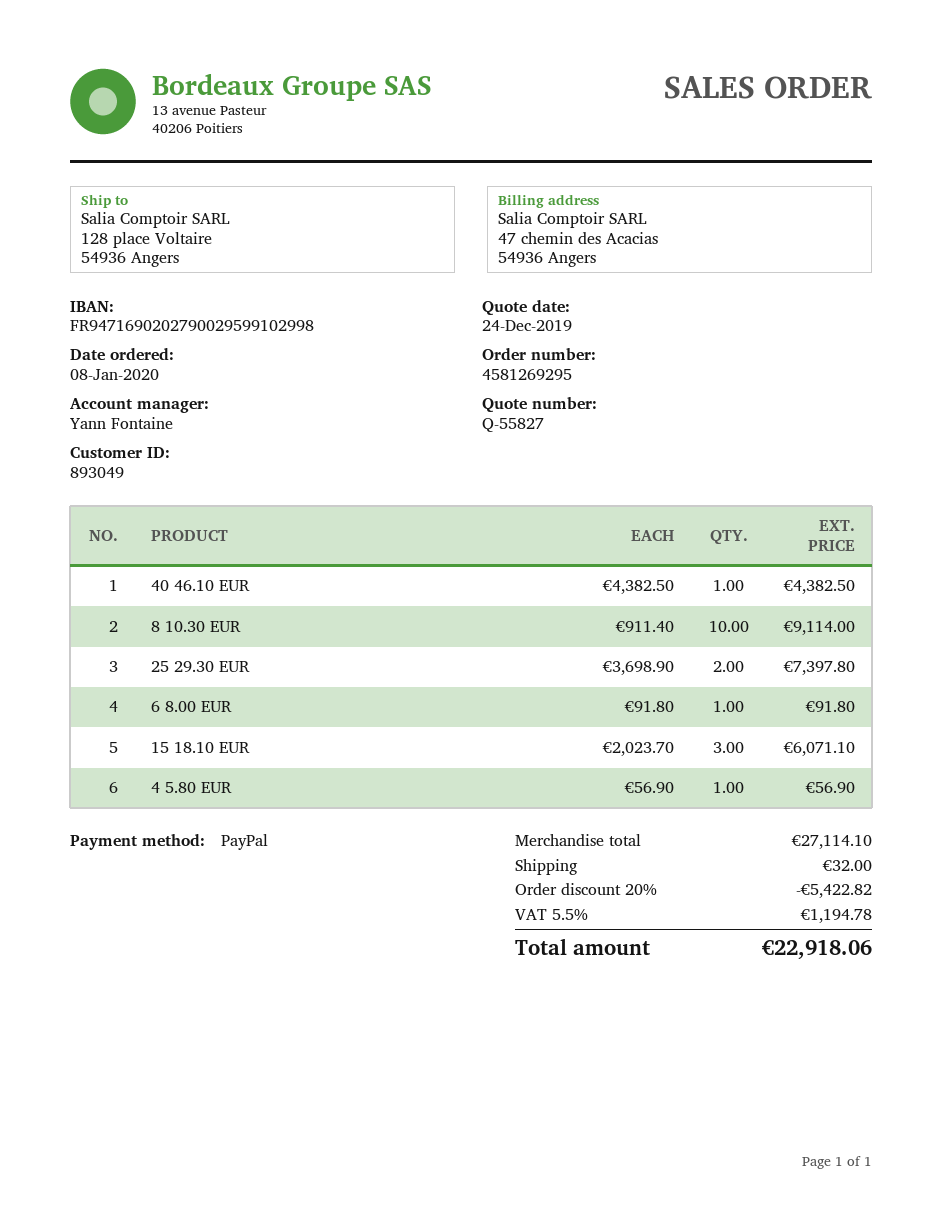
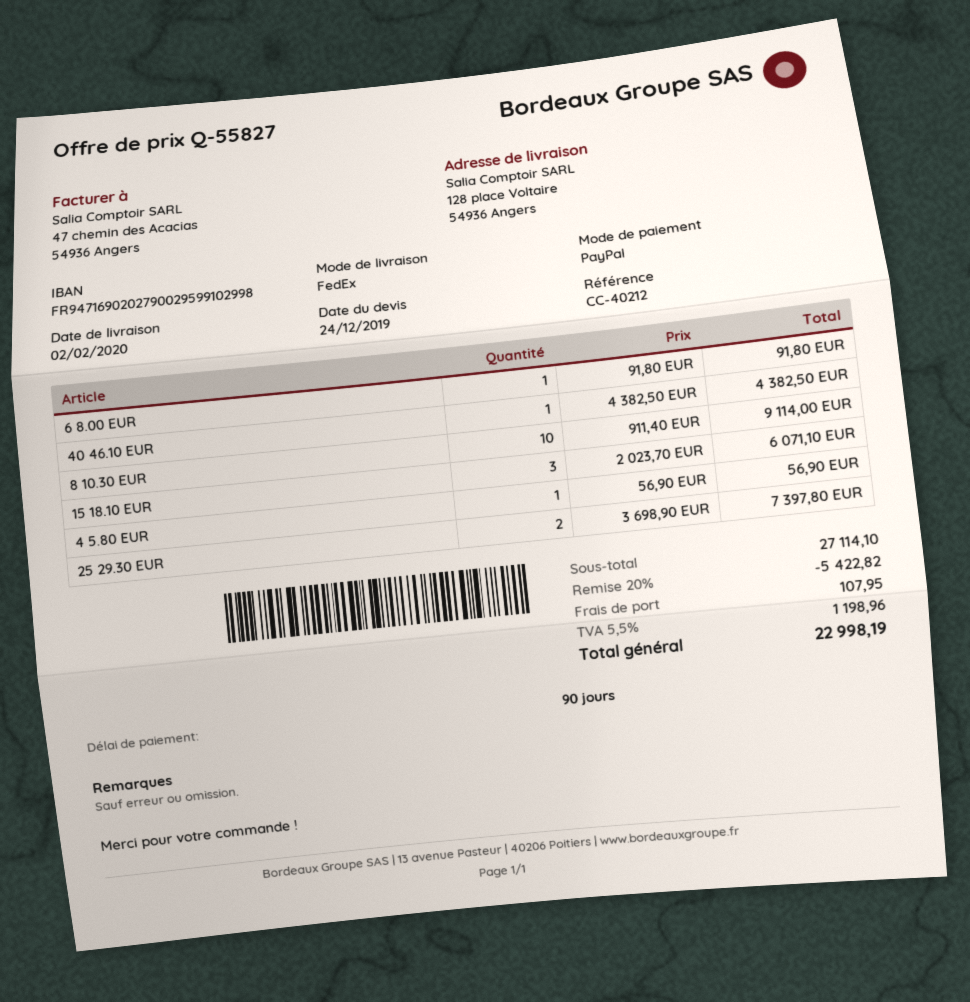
shipping: 32.00 -> 107.95
tax: 5.5% = 1194.78 -> 5.5% = 1198.96
total: 22918.06 -> 22998.19

